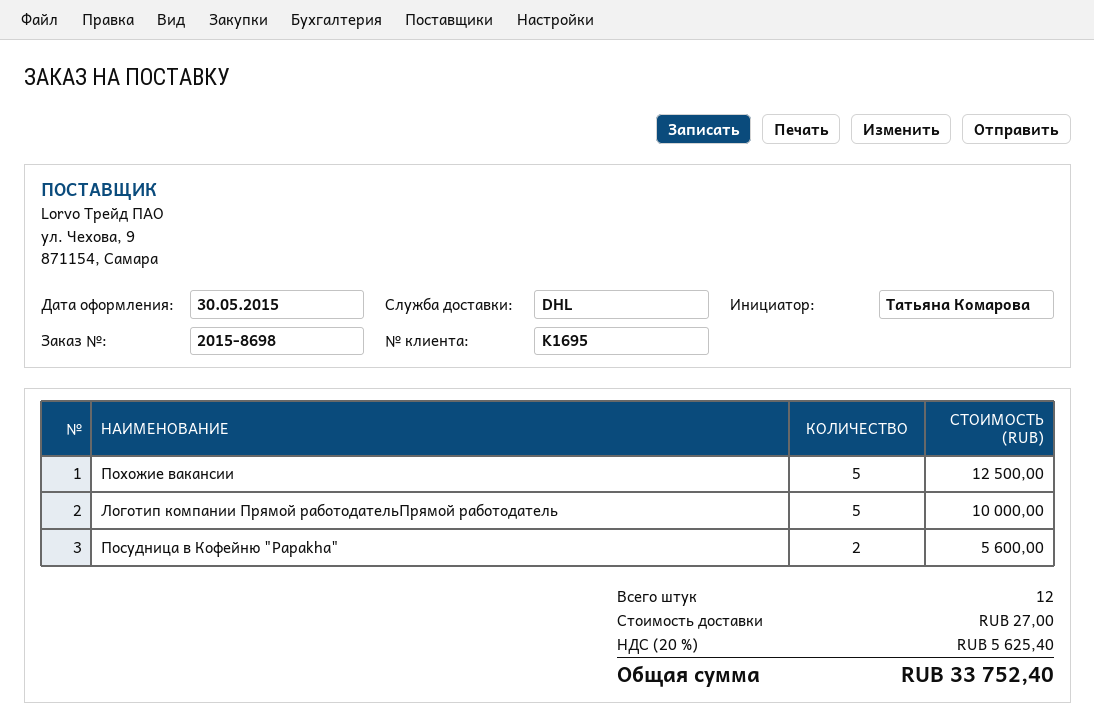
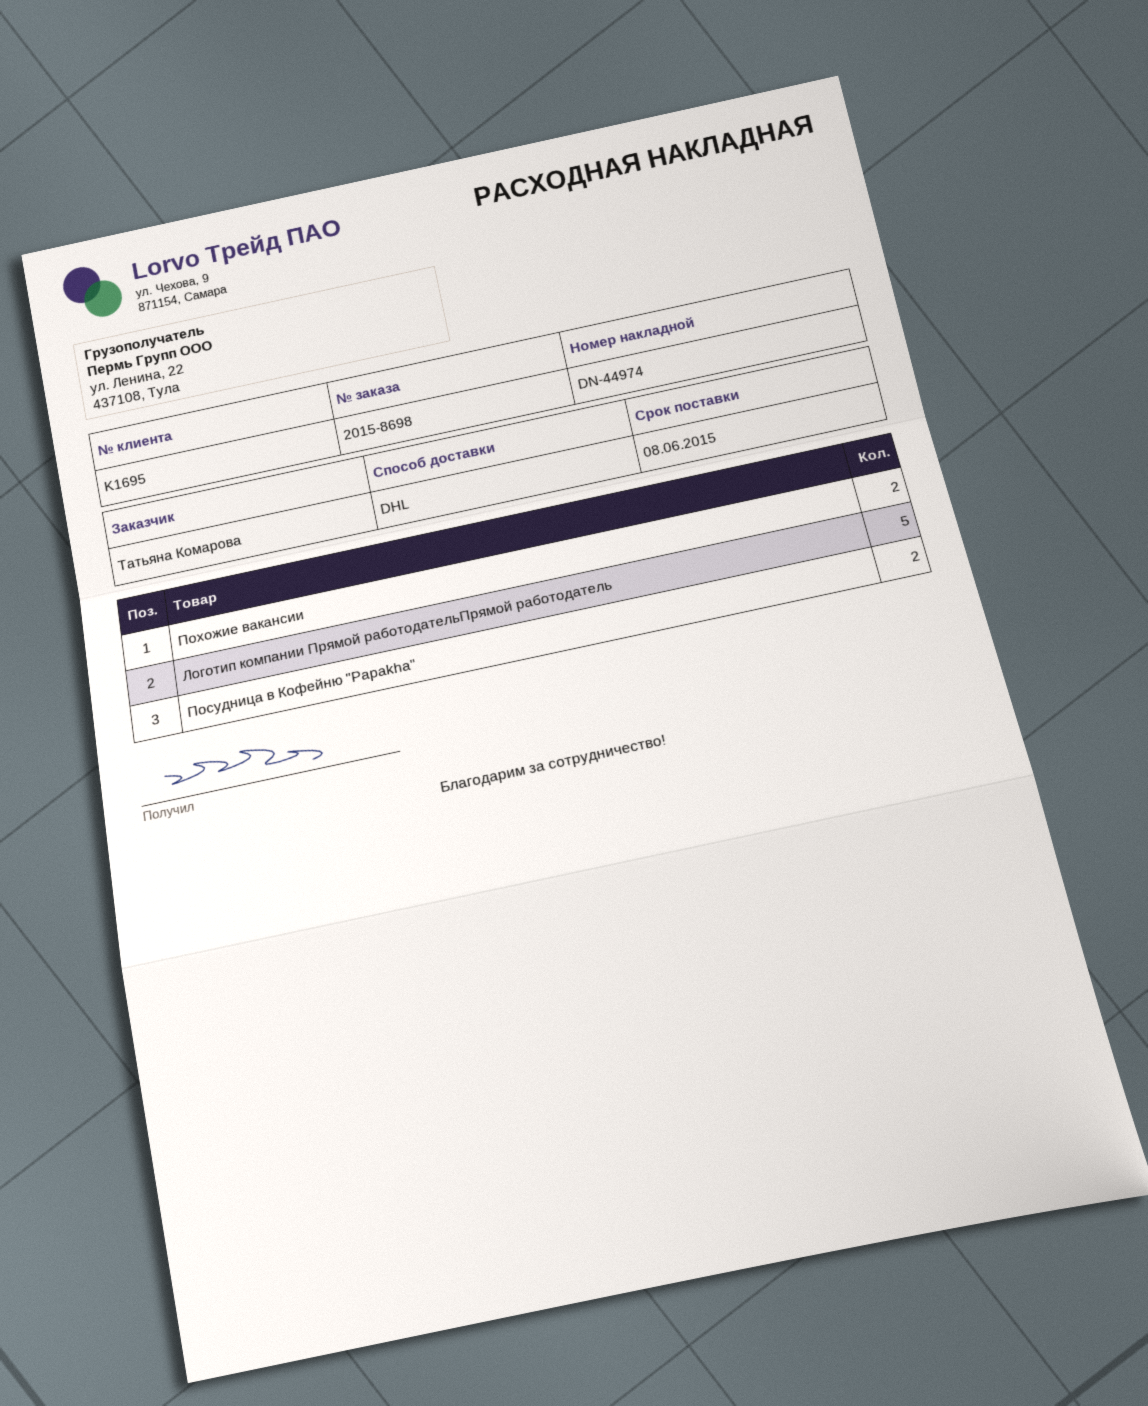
Похожие вакансии: 5 -> 2

